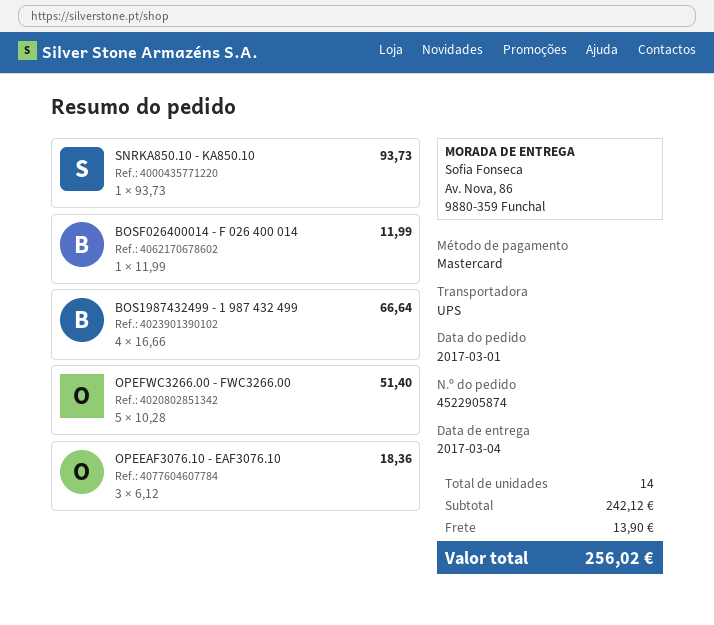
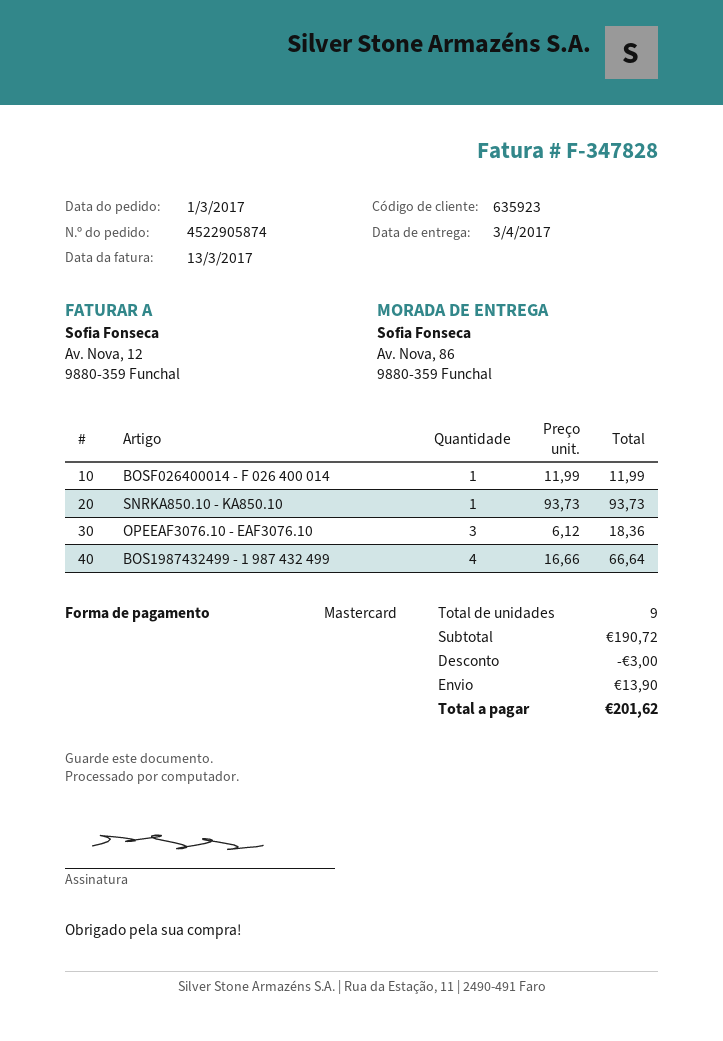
delivery date: 2017-03-04 -> 2017-04-03
OPEFWC3266.00 - FWC3266.00: 5 x 10.28 = 51.40 -> none
total quantity: 14 -> 9
subtotal: 242.12 -> 190.72
discount: none -> 3.00
total: 256.02 -> 201.62

